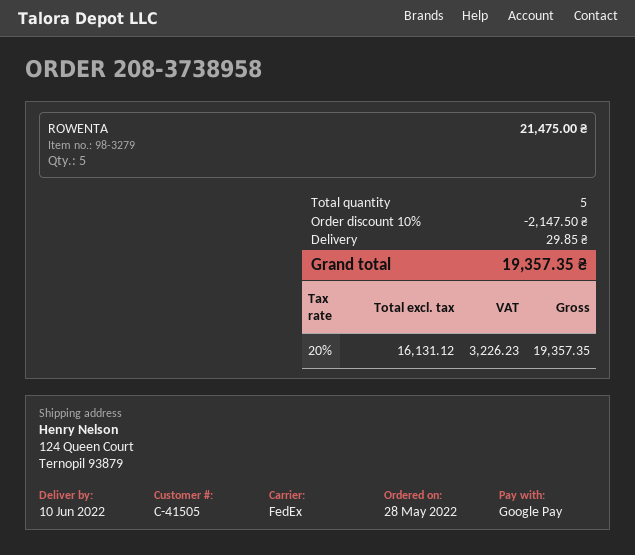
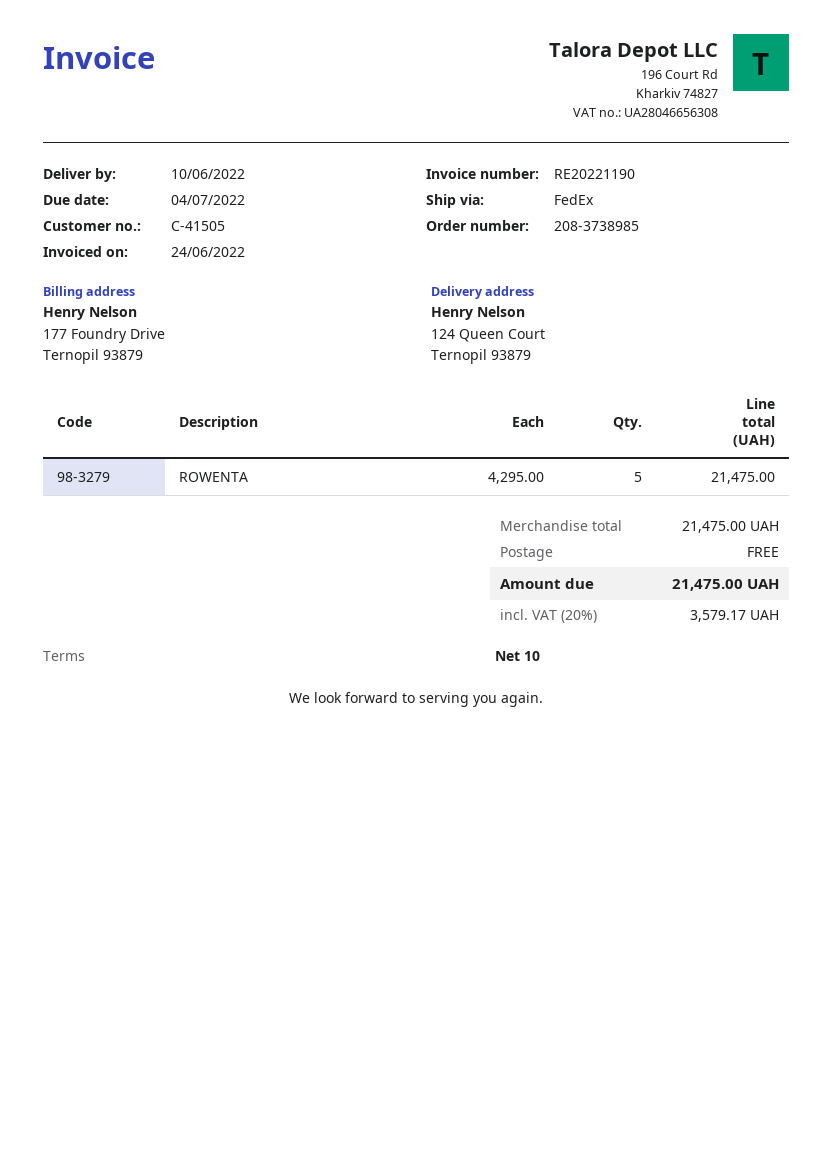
order number: 208-3738958 -> 208-3738985
discount: 10% = 2147.50 -> none
shipping: 29.85 -> 0.00
tax: 20% = 3226.23 -> 20% = 3579.17
total: 19357.35 -> 21475.00

